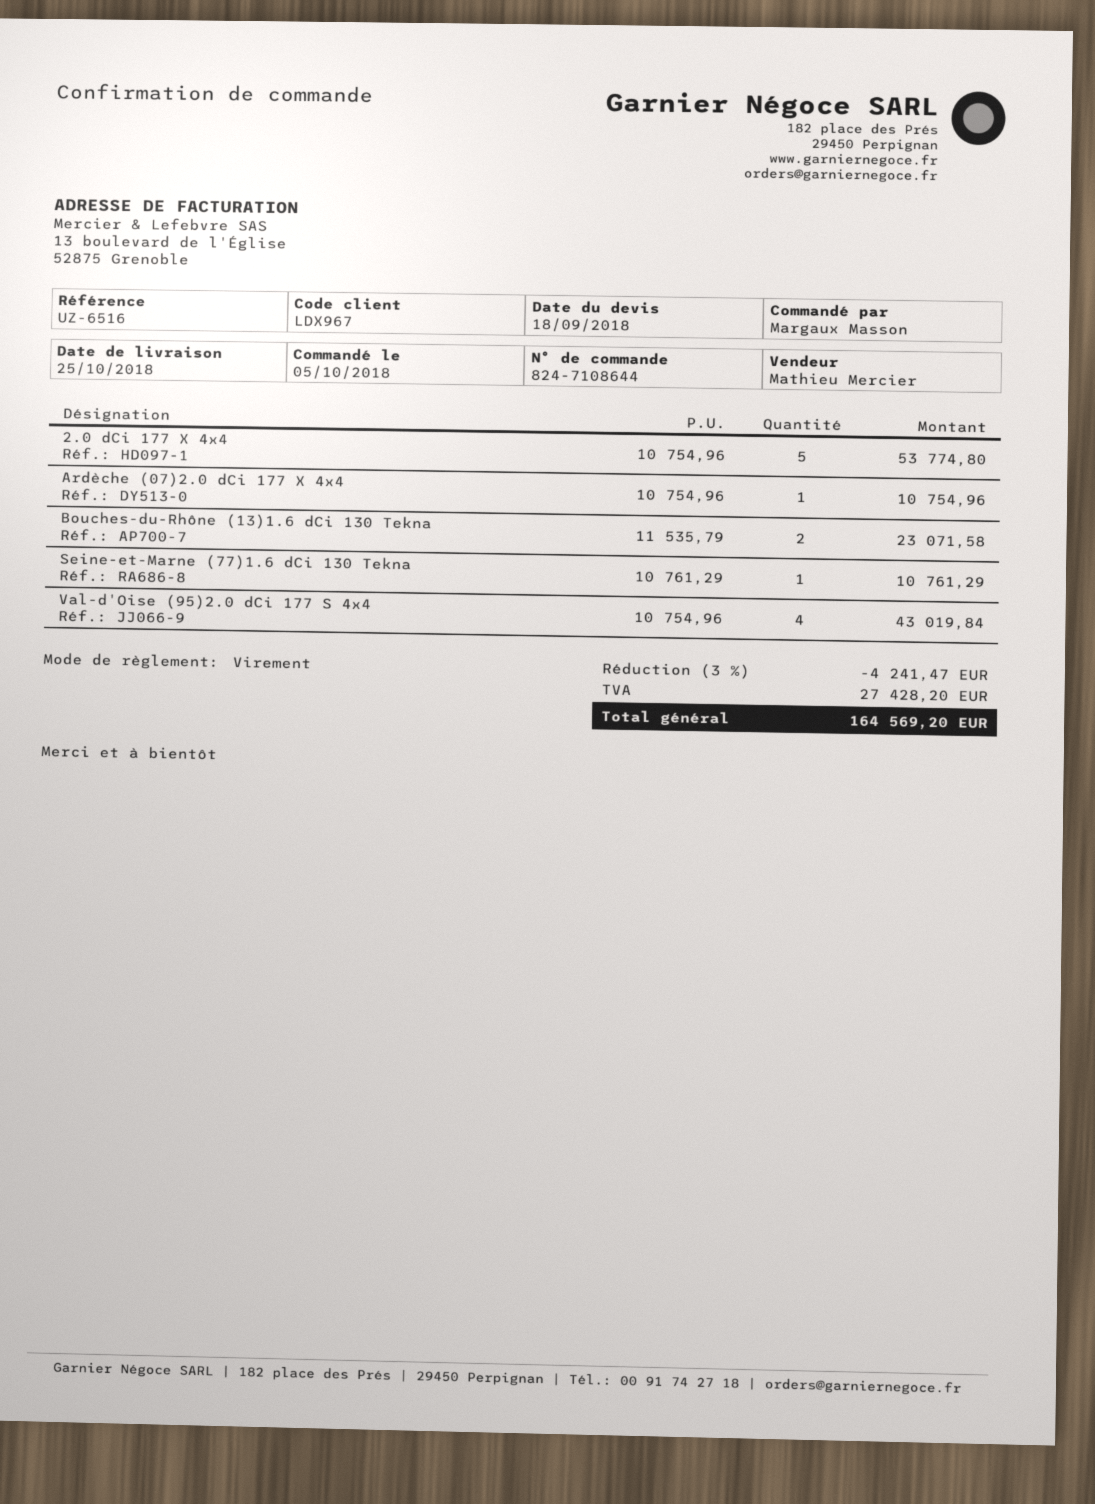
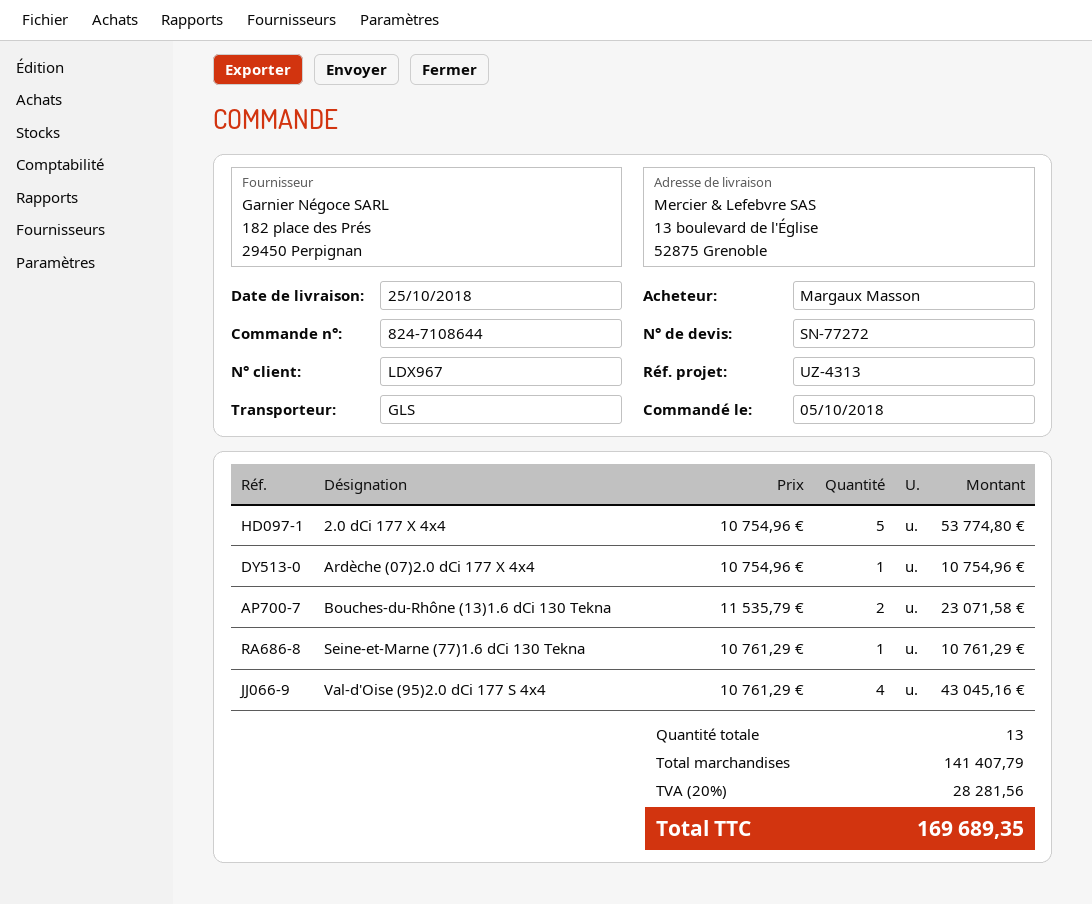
reference: UZ-6516 -> UZ-4313
Val-d'Oise (95)2.0 dCi 177 S 4x4: 4 x 10754.96 = 43019.84 -> 4 x 10761.29 = 43045.16
discount: 3% = 4241.47 -> none
tax: 27428.20 -> 28281.56
total: 164569.20 -> 169689.35

